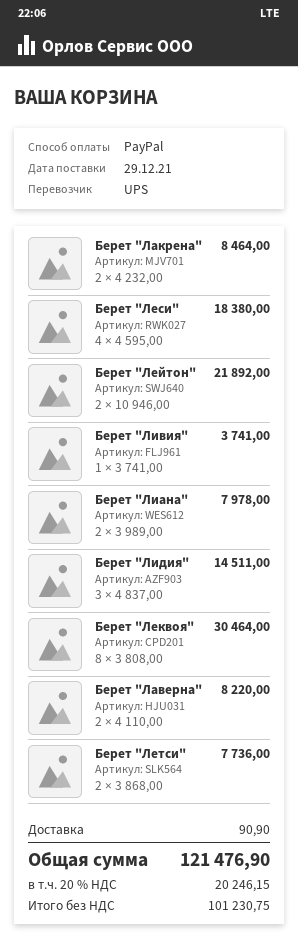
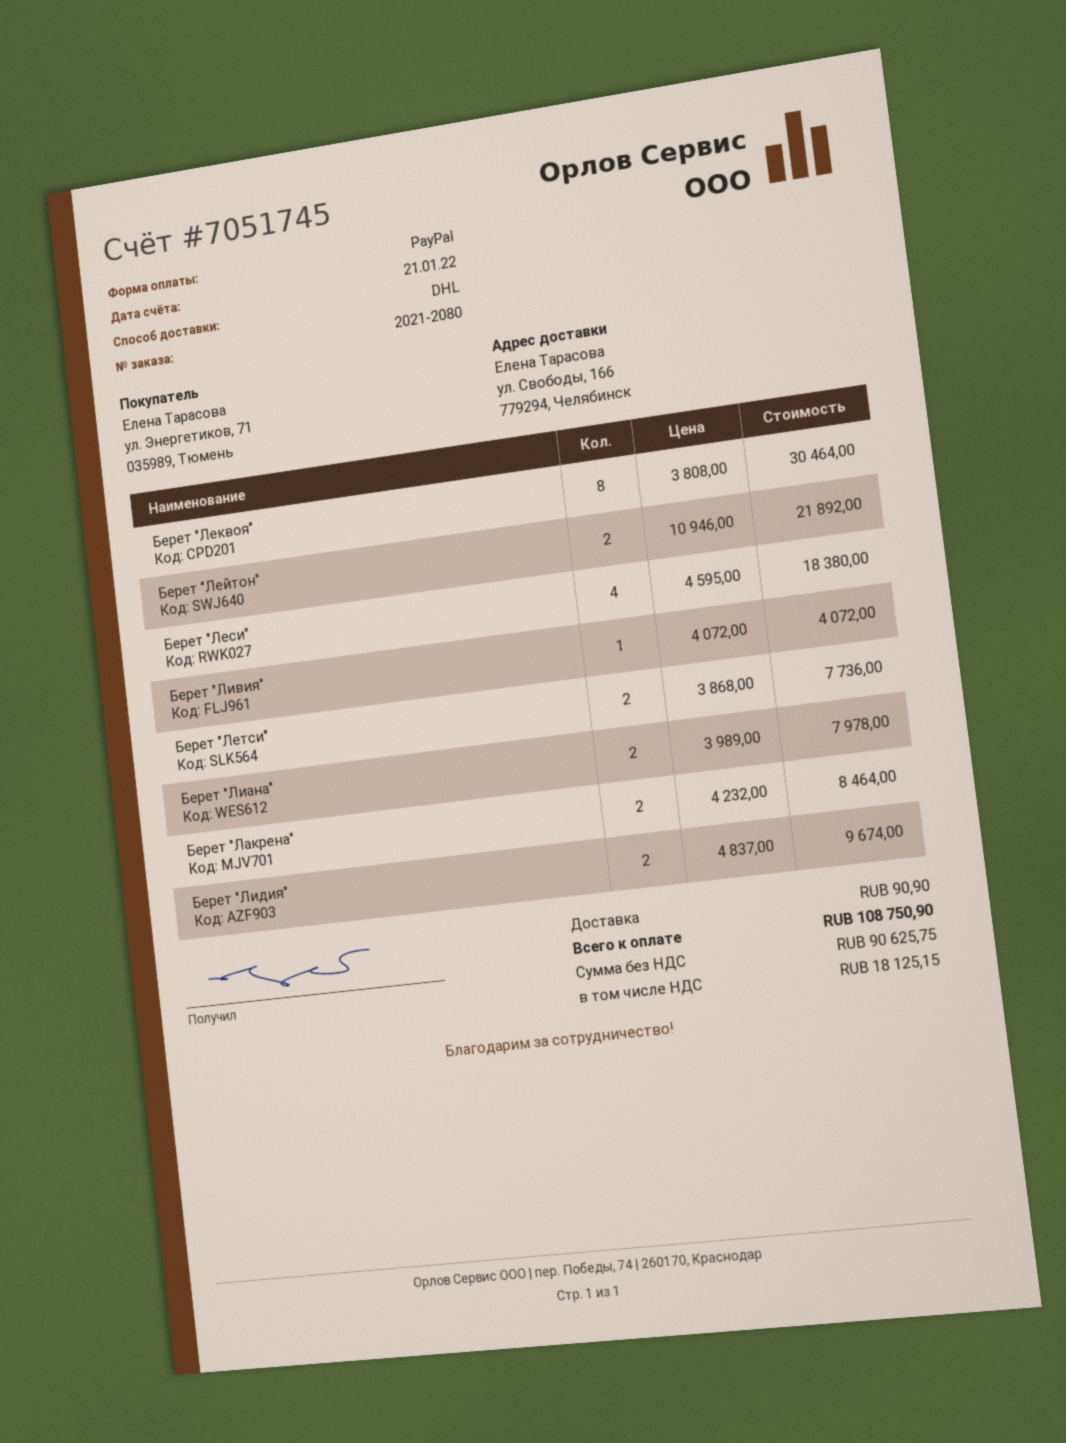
shipping method: UPS -> DHL
Берет "Ливия": 1 x 3741.00 = 3741.00 -> 1 x 4072.00 = 4072.00
Берет "Лидия": 3 x 4837.00 = 14511.00 -> 2 x 4837.00 = 9674.00
Берет "Лаверна": 2 x 4110.00 = 8220.00 -> none
net: 101230.75 -> 90625.75
tax: 20246.15 -> 18125.15
total: 121476.90 -> 108750.90

